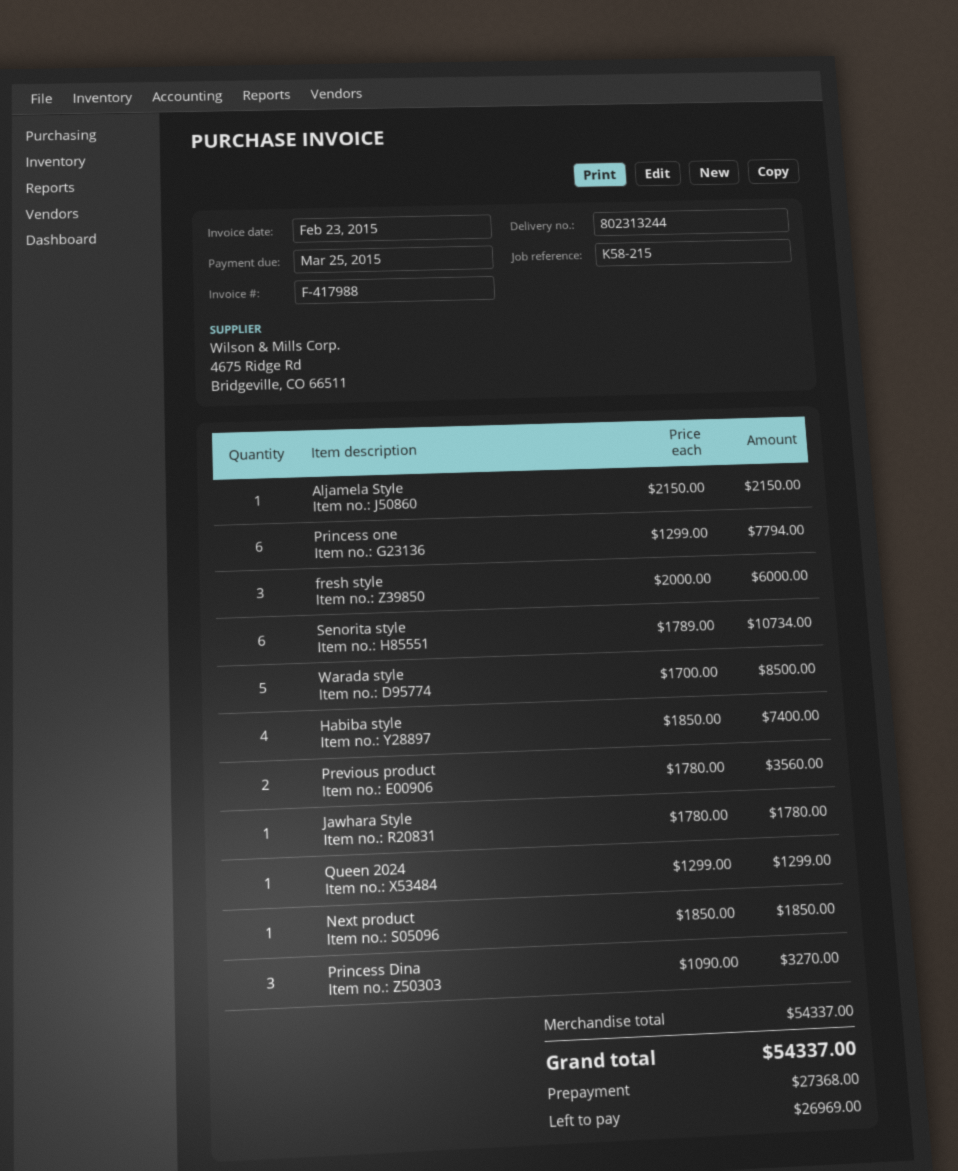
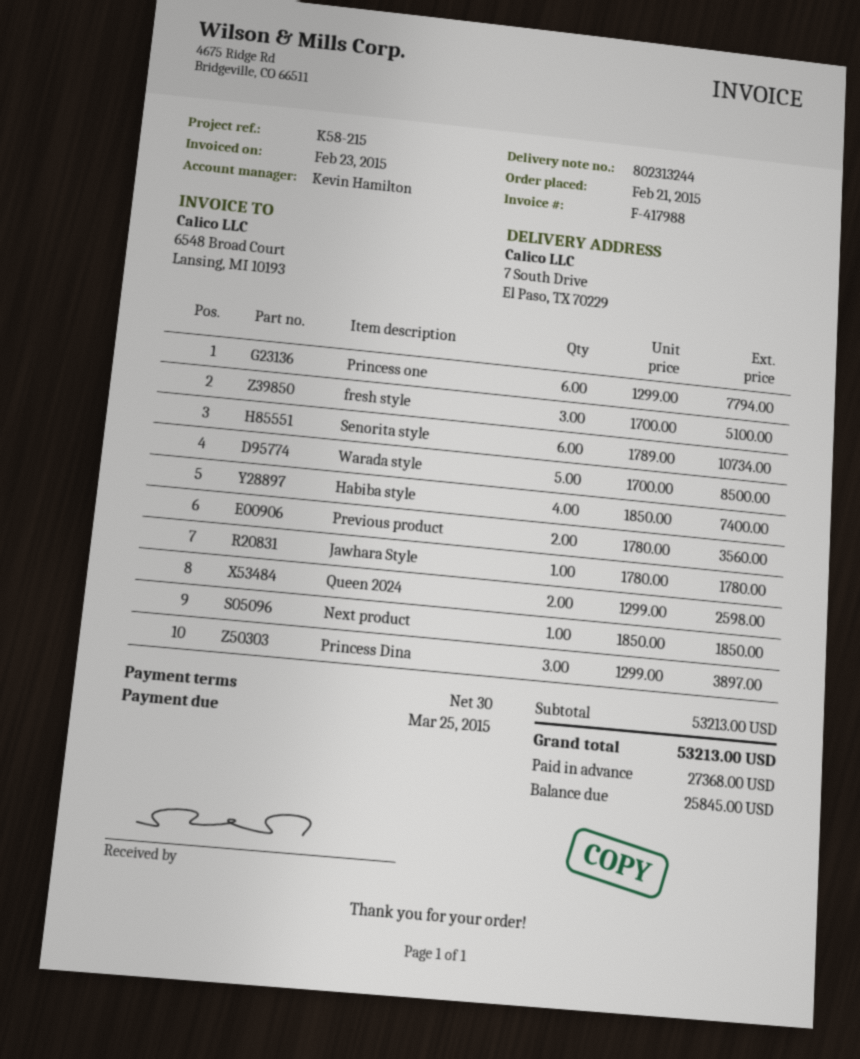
Aljamela Style: 1 x 2150.00 = 2150.00 -> none
fresh style: 3 x 2000.00 = 6000.00 -> 3 x 1700.00 = 5100.00
Queen 2024: 1 x 1299.00 = 1299.00 -> 2 x 1299.00 = 2598.00
Princess Dina: 3 x 1090.00 = 3270.00 -> 3 x 1299.00 = 3897.00
subtotal: 54337.00 -> 53213.00
total: 54337.00 -> 53213.00
balance: 26969.00 -> 25845.00

